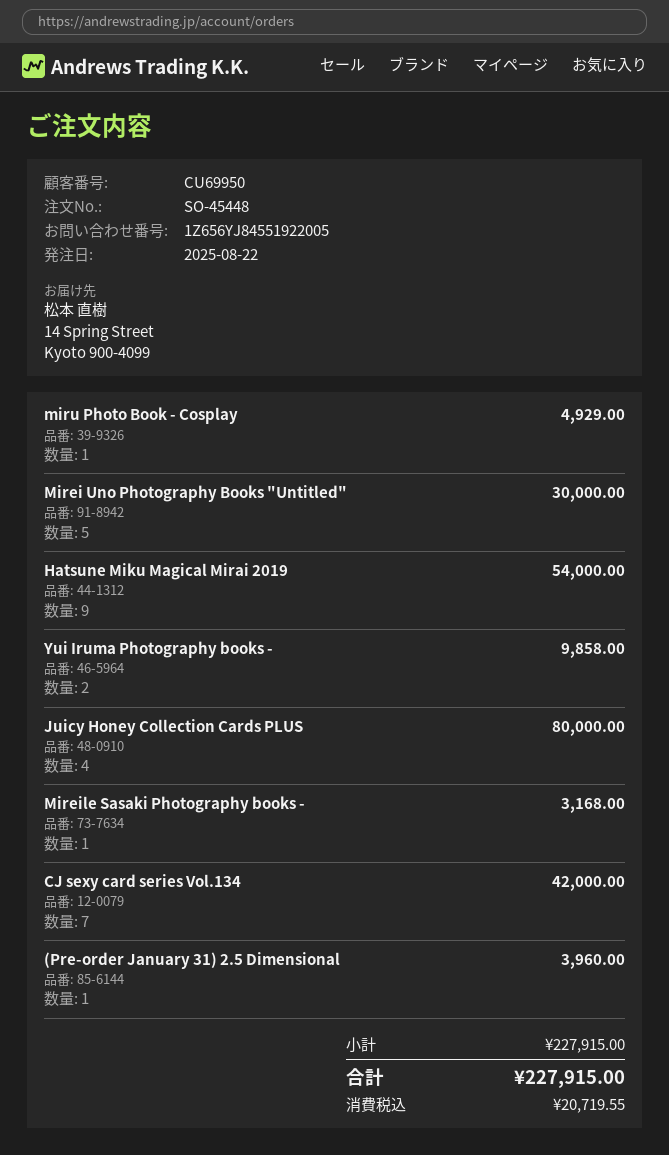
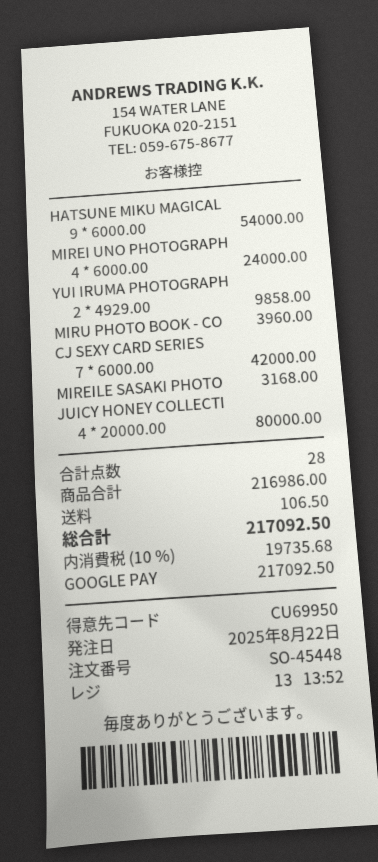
miru Photo Book - Cosplay: 1 for 4929.00 -> 1 for 3960.00
Mirei Uno Photography Books "Untitled": 5 for 30000.00 -> 4 for 24000.00
(Pre-order January 31) 2.5 Dimensional: 1 for 3960.00 -> none
subtotal: 227915.00 -> 216986.00
shipping: none -> 106.50
tax: 20719.55 -> 19735.68
total: 227915.00 -> 217092.50

